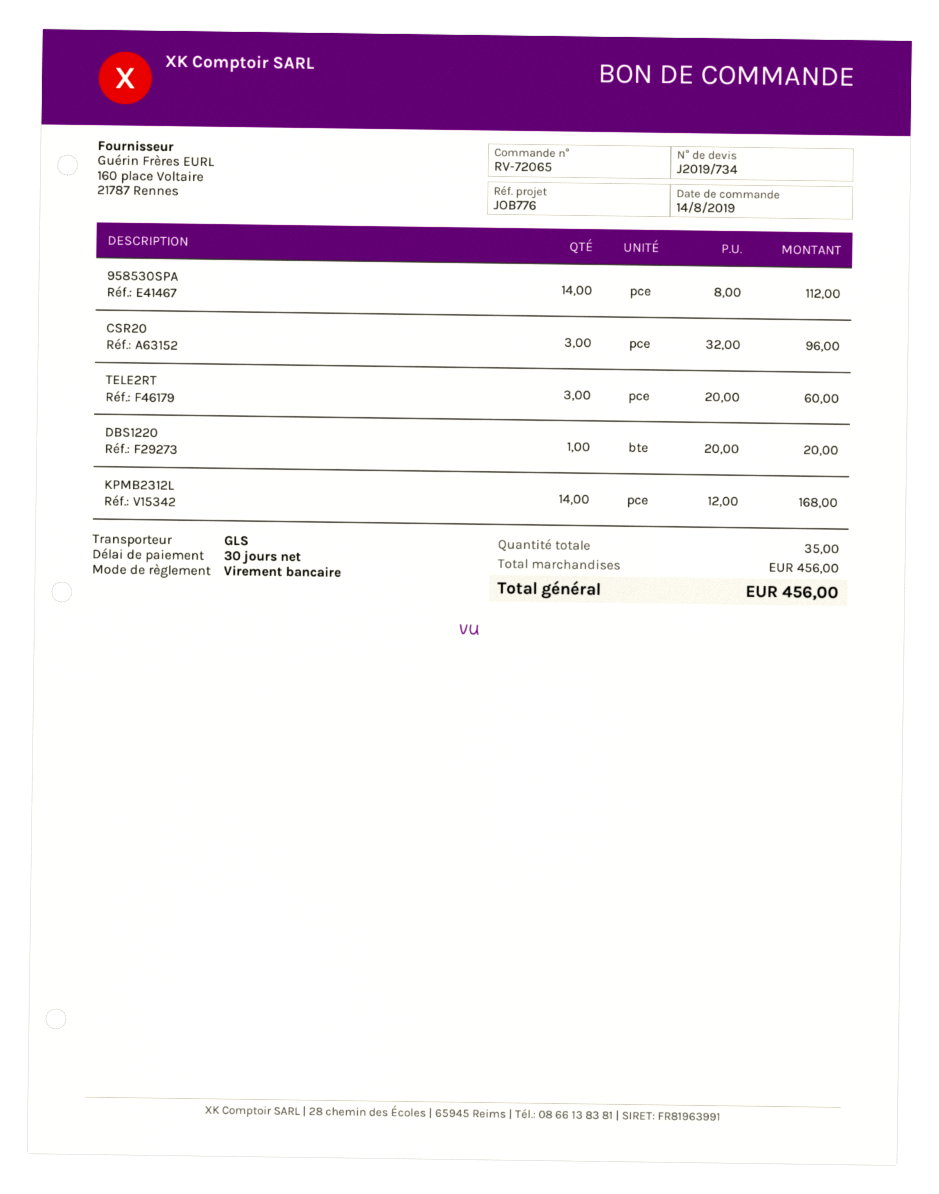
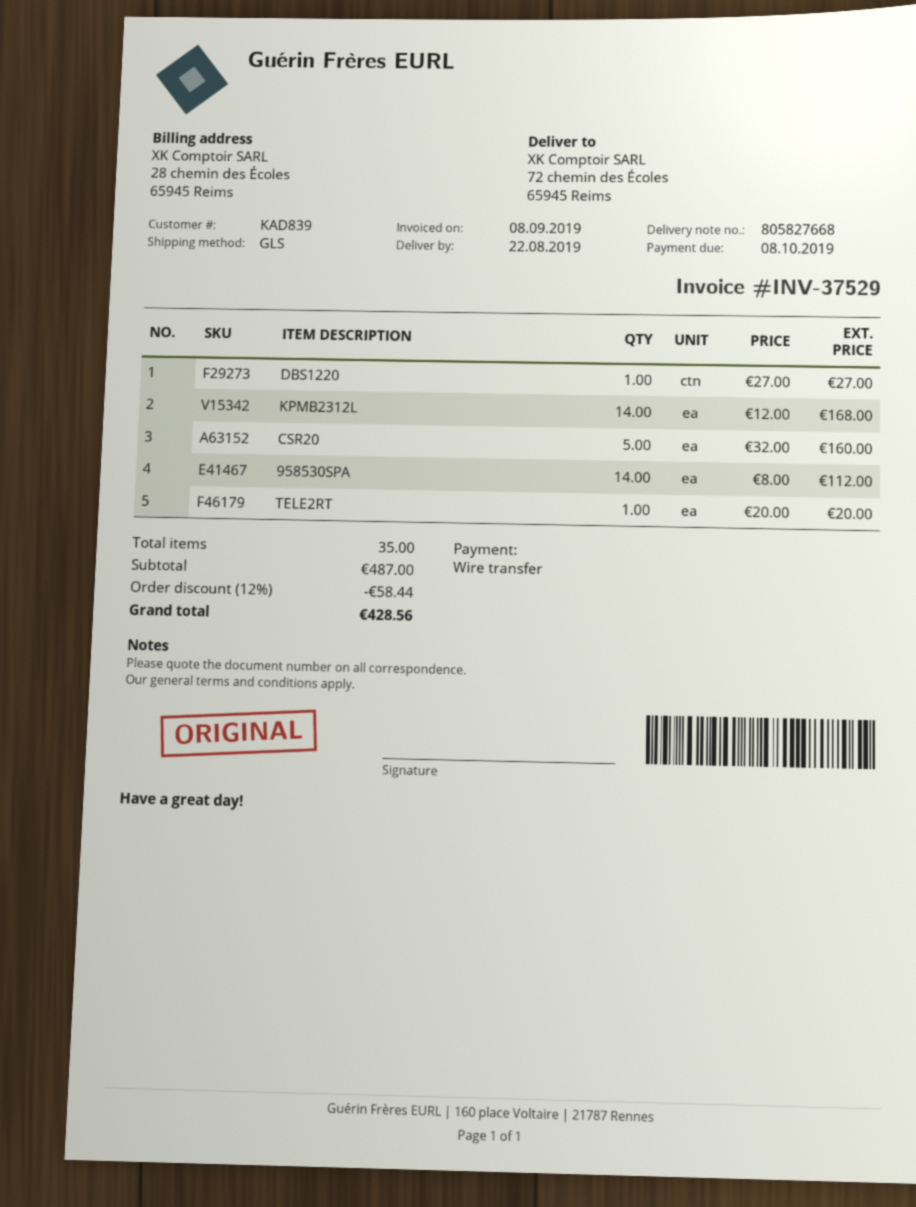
CSR20: 3 x 32.00 = 96.00 -> 5 x 32.00 = 160.00
TELE2RT: 3 x 20.00 = 60.00 -> 1 x 20.00 = 20.00
DBS1220: 1 x 20.00 = 20.00 -> 1 x 27.00 = 27.00
subtotal: 456.00 -> 487.00
discount: none -> 12% = 58.44
total: 456.00 -> 428.56

